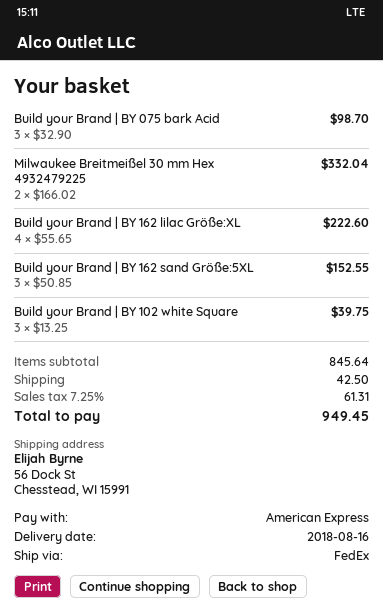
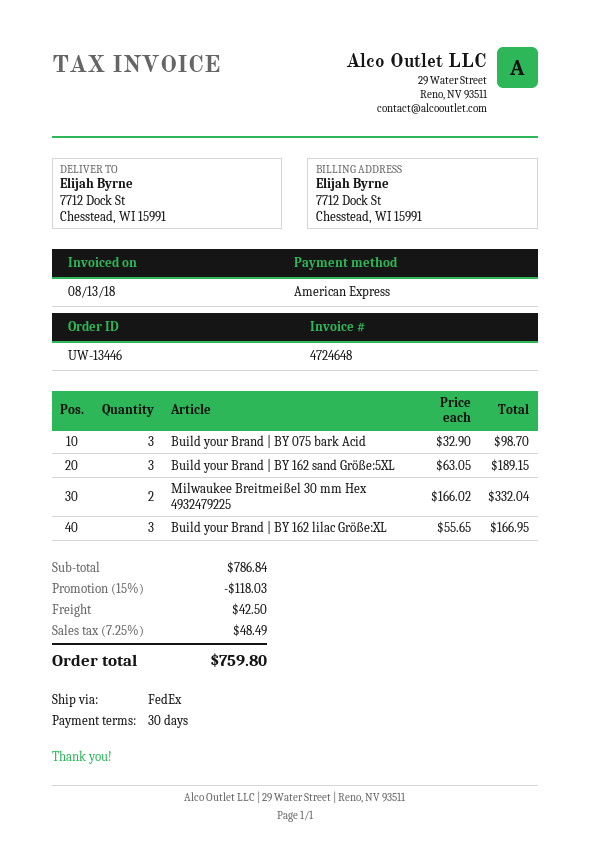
ship to: 56 Dock St, Chesstead, WI 15991 -> 7712 Dock St, Chesstead, WI 15991
Build your Brand | BY 162 lilac Größe:XL: 4 x 55.65 = 222.60 -> 3 x 55.65 = 166.95
Build your Brand | BY 162 sand Größe:5XL: 3 x 50.85 = 152.55 -> 3 x 63.05 = 189.15
Build your Brand | BY 102 white Square: 3 x 13.25 = 39.75 -> none
subtotal: 845.64 -> 786.84
discount: none -> 15% = 118.03
tax: 7.25% = 61.31 -> 7.25% = 48.49
total: 949.45 -> 759.80

